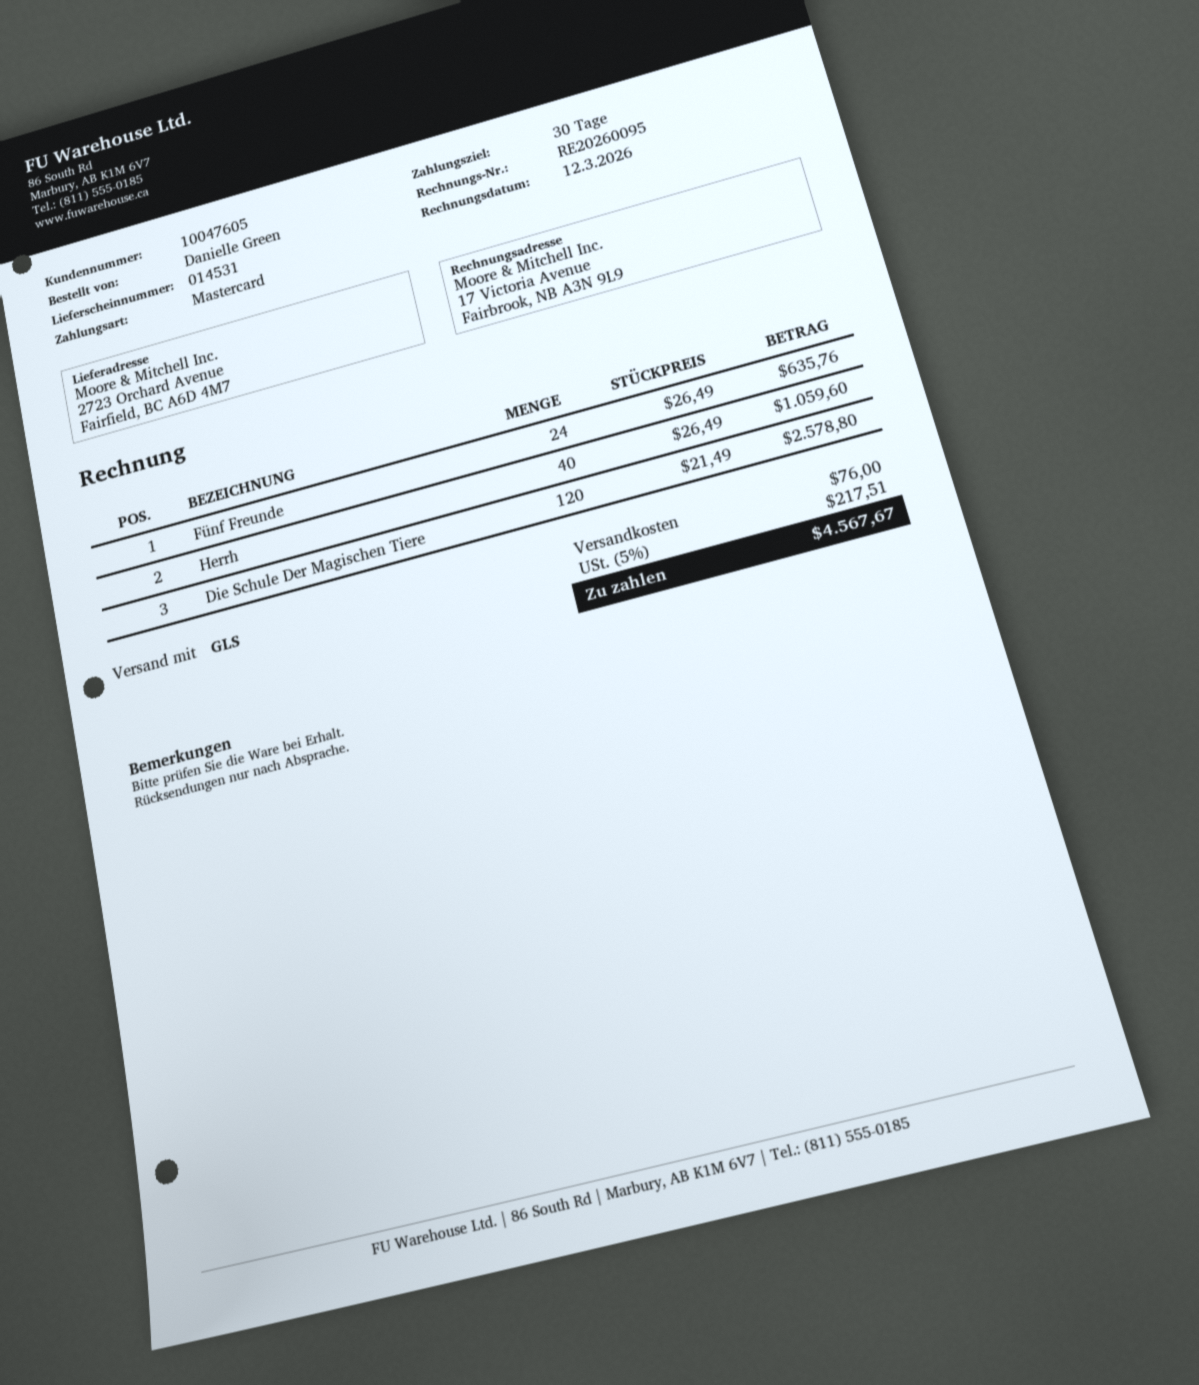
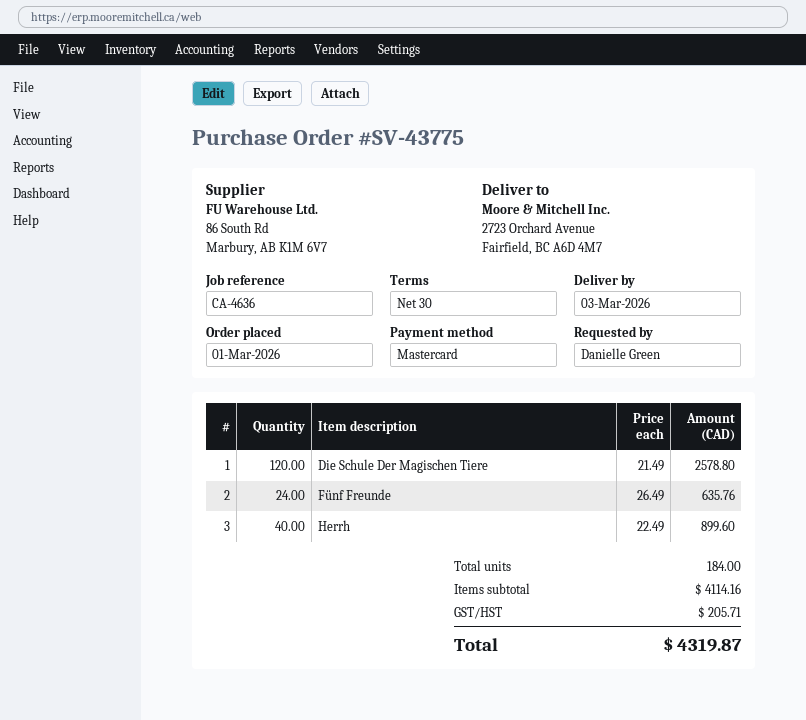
Herrh: 40 x 26.49 = 1059.60 -> 40 x 22.49 = 899.60
shipping: 76.00 -> none
tax: 217.51 -> 205.71
total: 4567.67 -> 4319.87

